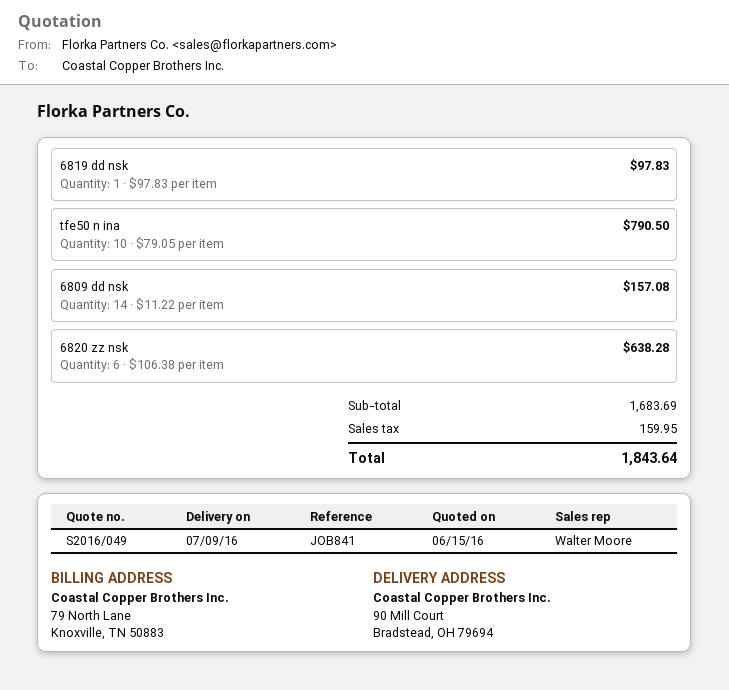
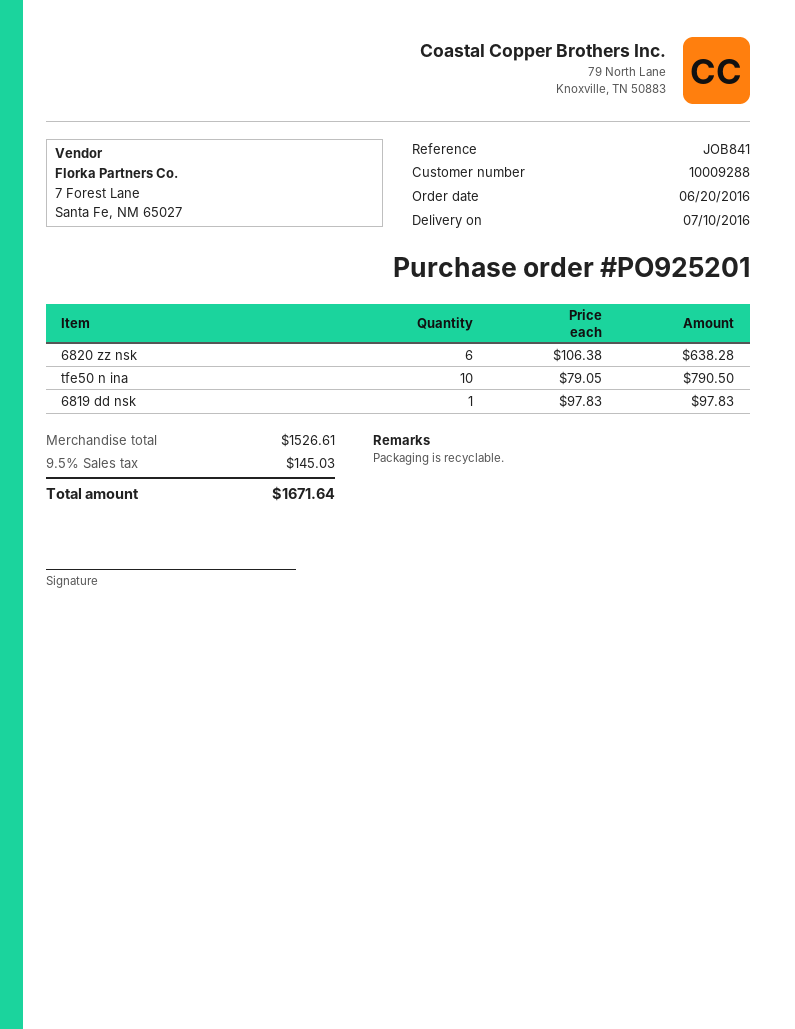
delivery date: 2016-07-09 -> 2016-07-10
6809 dd nsk: 14 x 11.22 = 157.08 -> none
subtotal: 1683.69 -> 1526.61
tax: 159.95 -> 145.03
total: 1843.64 -> 1671.64

